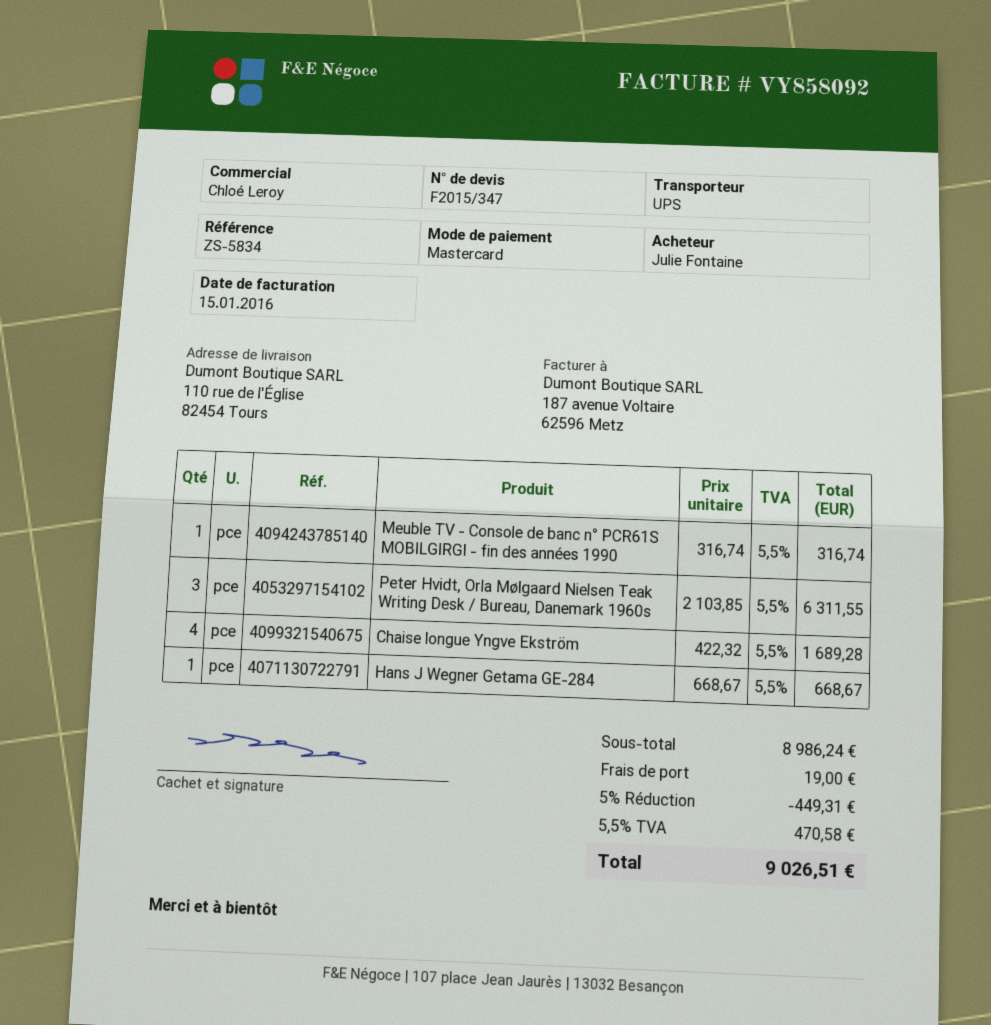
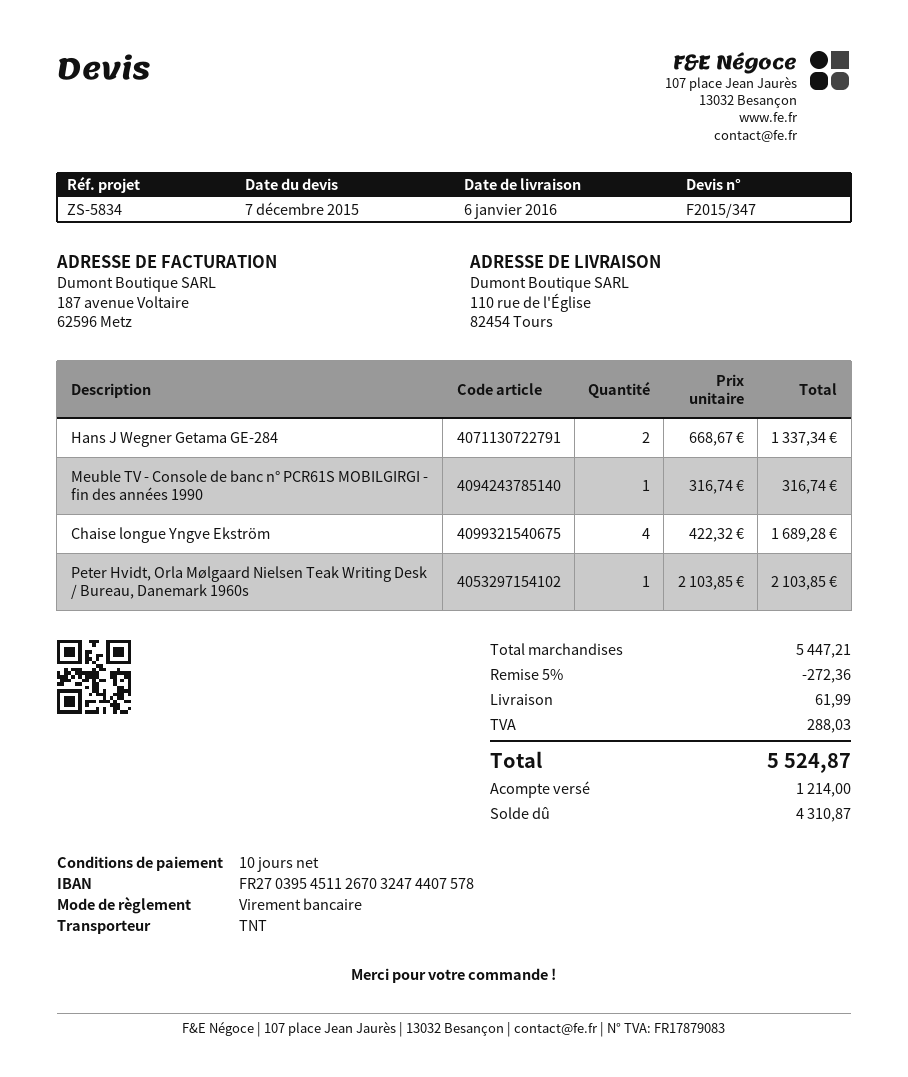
payment method: Mastercard -> bank transfer
shipping method: UPS -> TNT
Peter Hvidt, Orla Mølgaard Nielsen Teak Writing Desk / Bureau, Danemark 1960s: 3 x 2103.85 = 6311.55 -> 1 x 2103.85 = 2103.85
Hans J Wegner Getama GE-284: 1 x 668.67 = 668.67 -> 2 x 668.67 = 1337.34
subtotal: 8986.24 -> 5447.21
discount: 5% = 449.31 -> 5% = 272.36
shipping: 19.00 -> 61.99
tax: 470.58 -> 288.03
total: 9026.51 -> 5524.87

